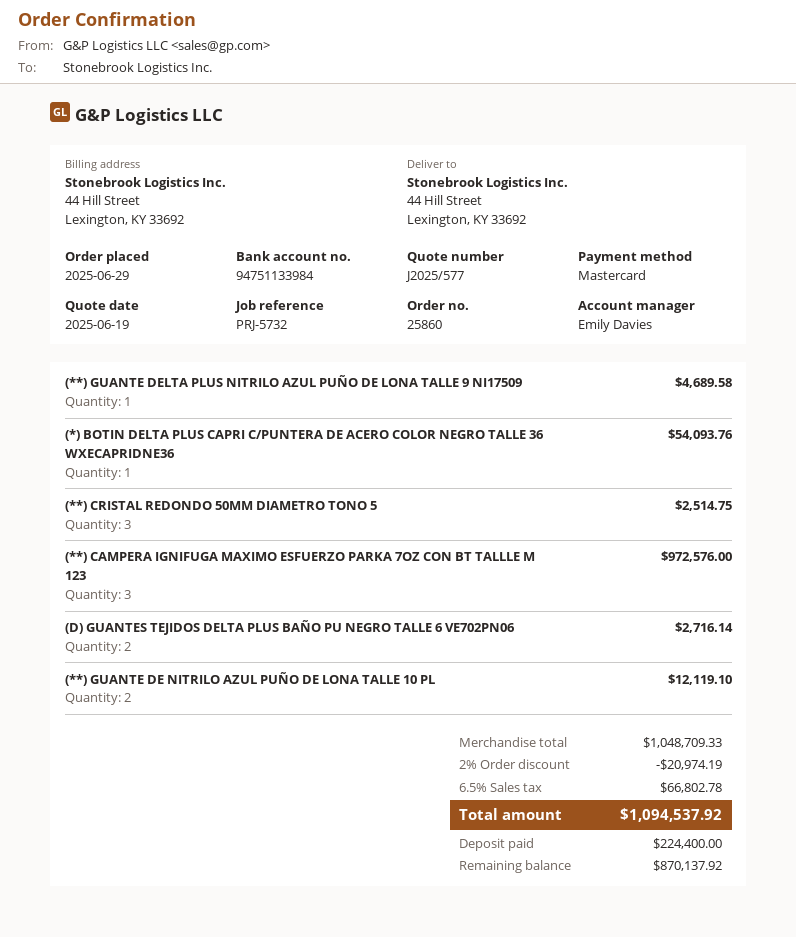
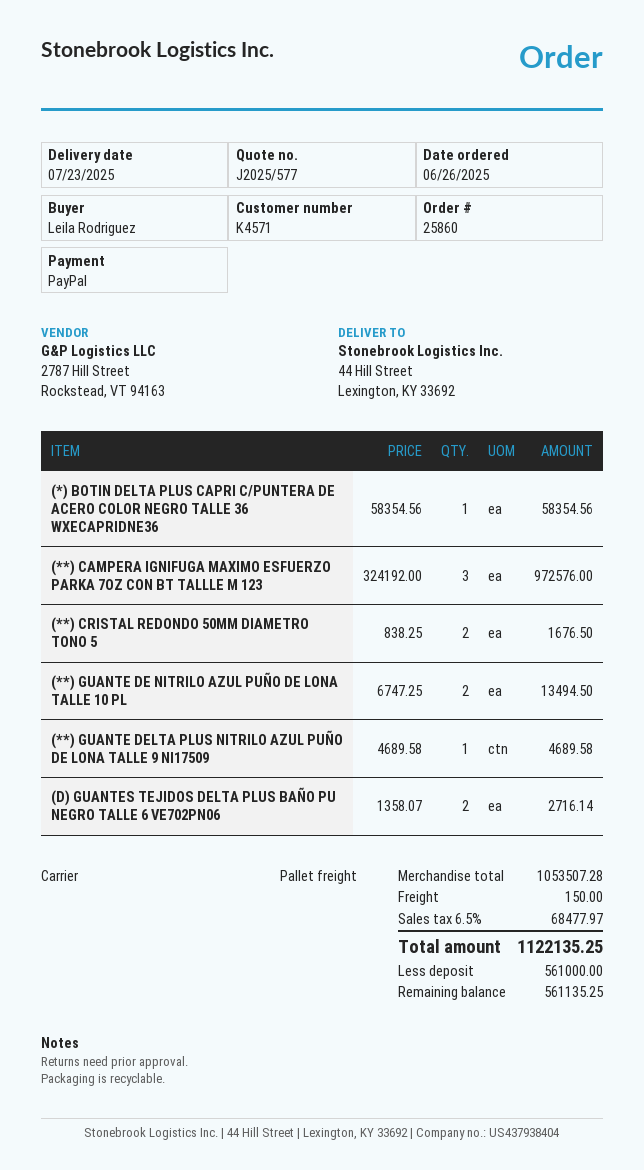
order date: 2025-06-29 -> 2025-06-26
payment method: Mastercard -> PayPal
(*) BOTIN DELTA PLUS CAPRI C/PUNTERA DE ACERO COLOR NEGRO TALLE 36 WXECAPRIDNE36: 1 for 54093.76 -> 1 for 58354.56
(**) CRISTAL REDONDO 50MM DIAMETRO TONO 5: 3 for 2514.75 -> 2 for 1676.50
(**) GUANTE DE NITRILO AZUL PUÑO DE LONA TALLE 10 PL: 2 for 12119.10 -> 2 for 13494.50
subtotal: 1048709.33 -> 1053507.28
discount: 2% = 20974.19 -> none
shipping: none -> 150.00
tax: 6.5% = 66802.78 -> 6.5% = 68477.97
total: 1094537.92 -> 1122135.25
deposit: 224400.00 -> 561000.00
balance: 870137.92 -> 561135.25

